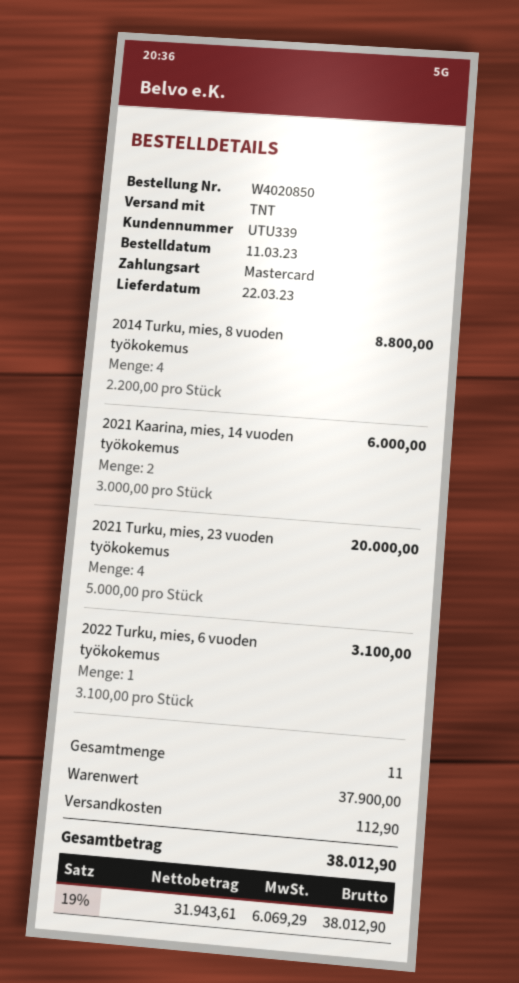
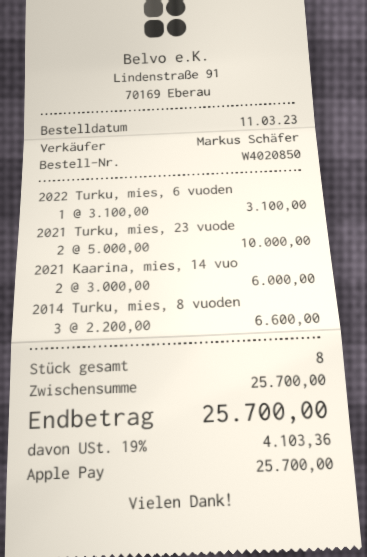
payment method: Mastercard -> Apple Pay
2014 Turku, mies, 8 vuoden työkokemus: 4 x 2200.00 = 8800.00 -> 3 x 2200.00 = 6600.00
2021 Turku, mies, 23 vuoden työkokemus: 4 x 5000.00 = 20000.00 -> 2 x 5000.00 = 10000.00
total quantity: 11 -> 8
subtotal: 37900.00 -> 25700.00
shipping: 112.90 -> none
tax: 19% = 6069.29 -> 19% = 4103.36
total: 38012.90 -> 25700.00

